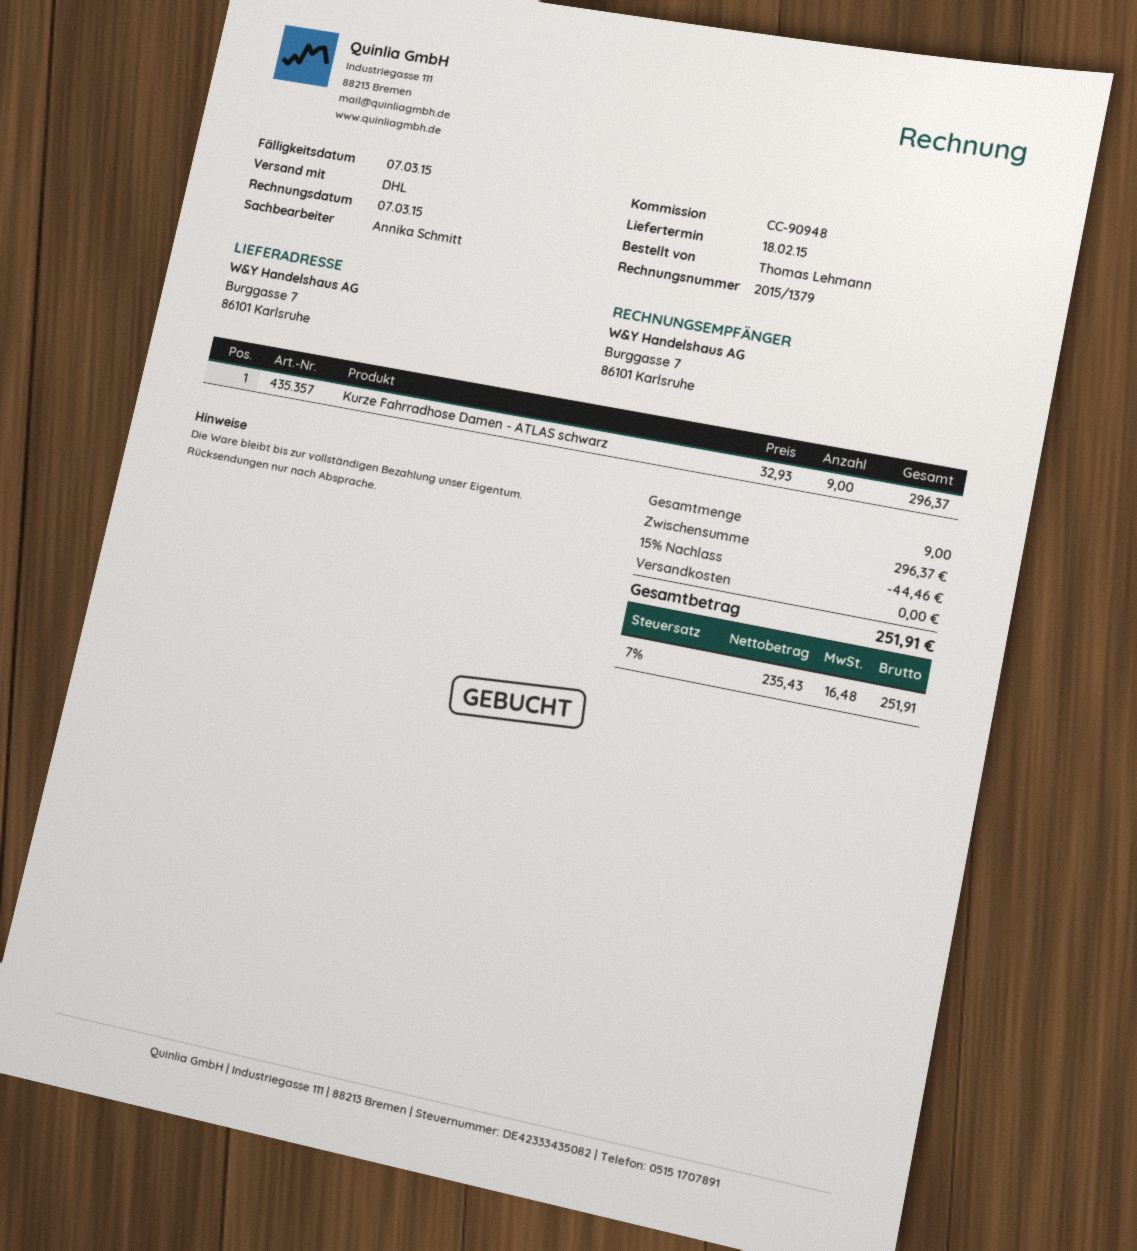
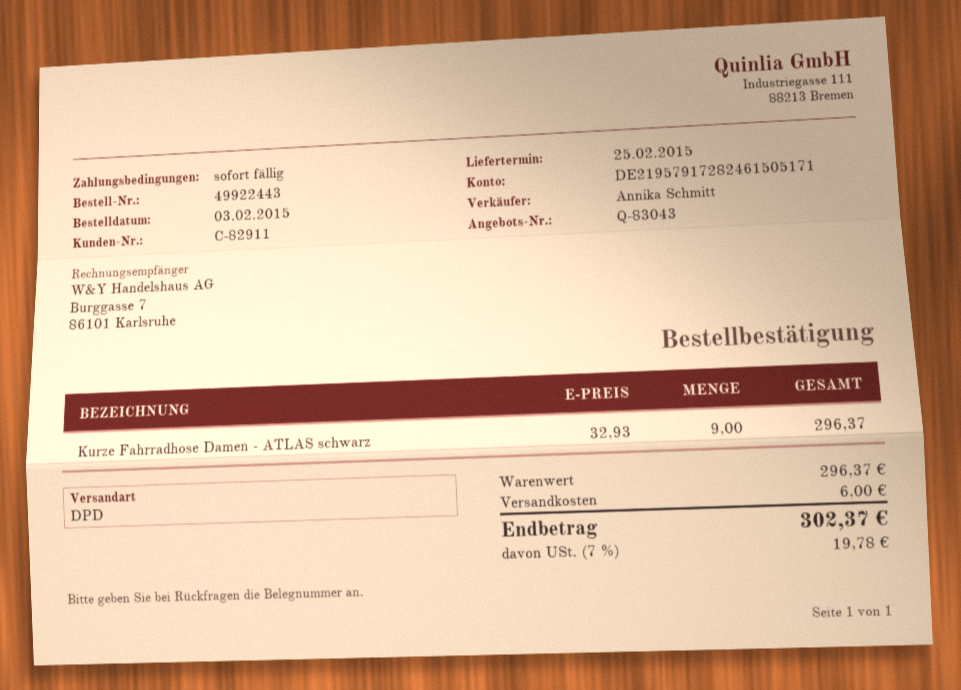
delivery date: 2015-02-18 -> 2015-02-25
shipping method: DHL -> DPD
discount: 15% = 44.46 -> none
shipping: 0.00 -> 6.00
tax: 7% = 16.48 -> 7% = 19.78
total: 251.91 -> 302.37

